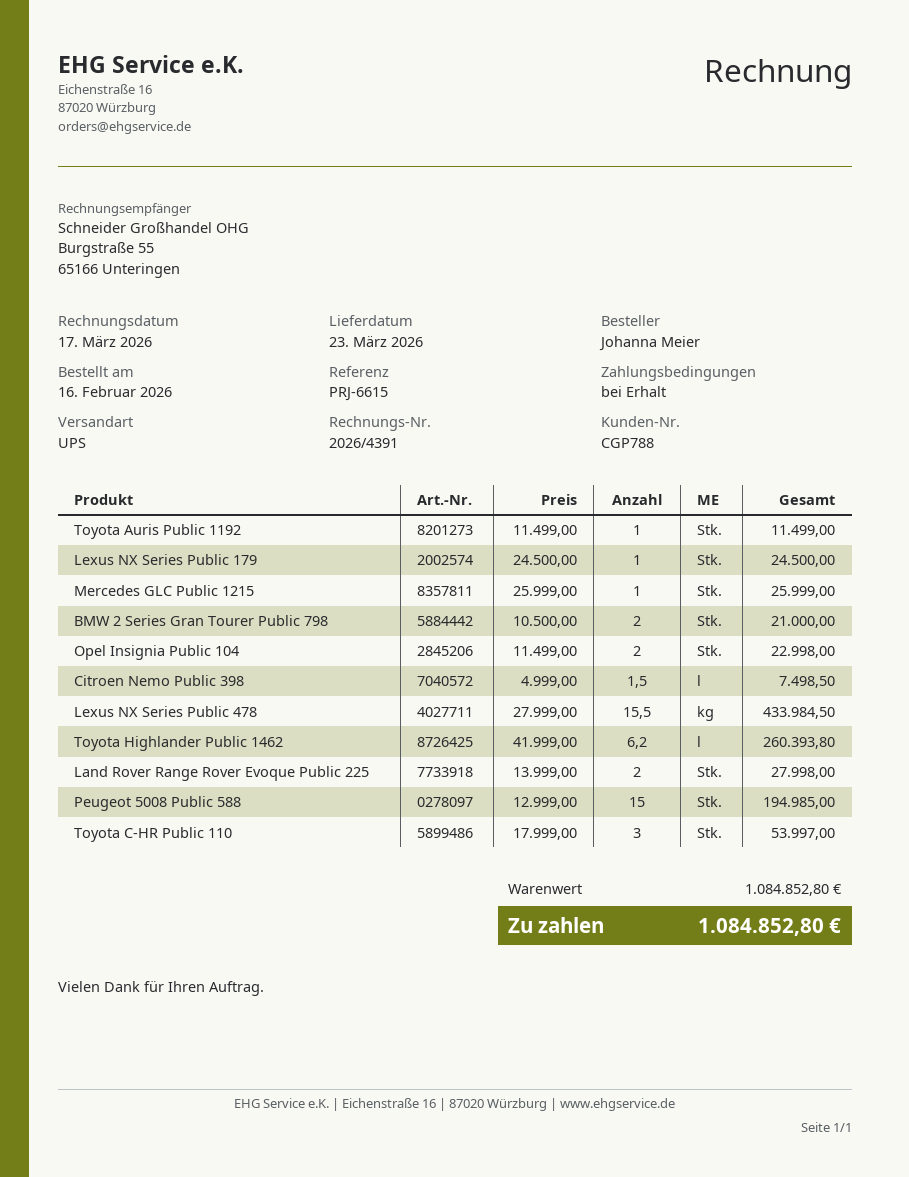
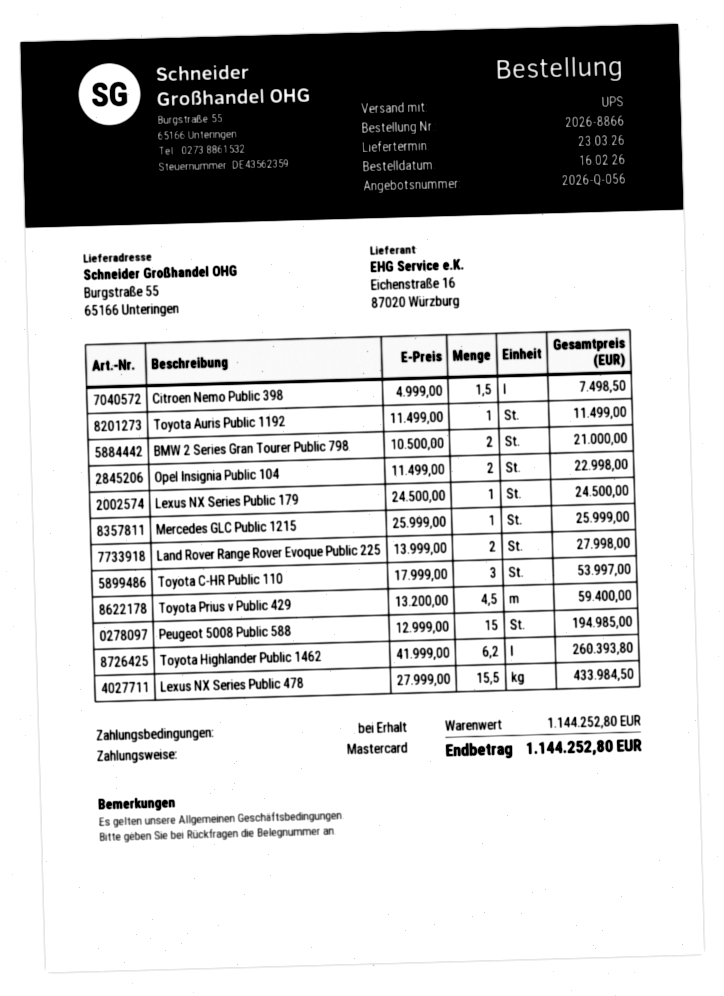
Toyota Prius v Public 429: none -> 4.5 x 13200.00 = 59400.00
subtotal: 1084852.80 -> 1144252.80
total: 1084852.80 -> 1144252.80

